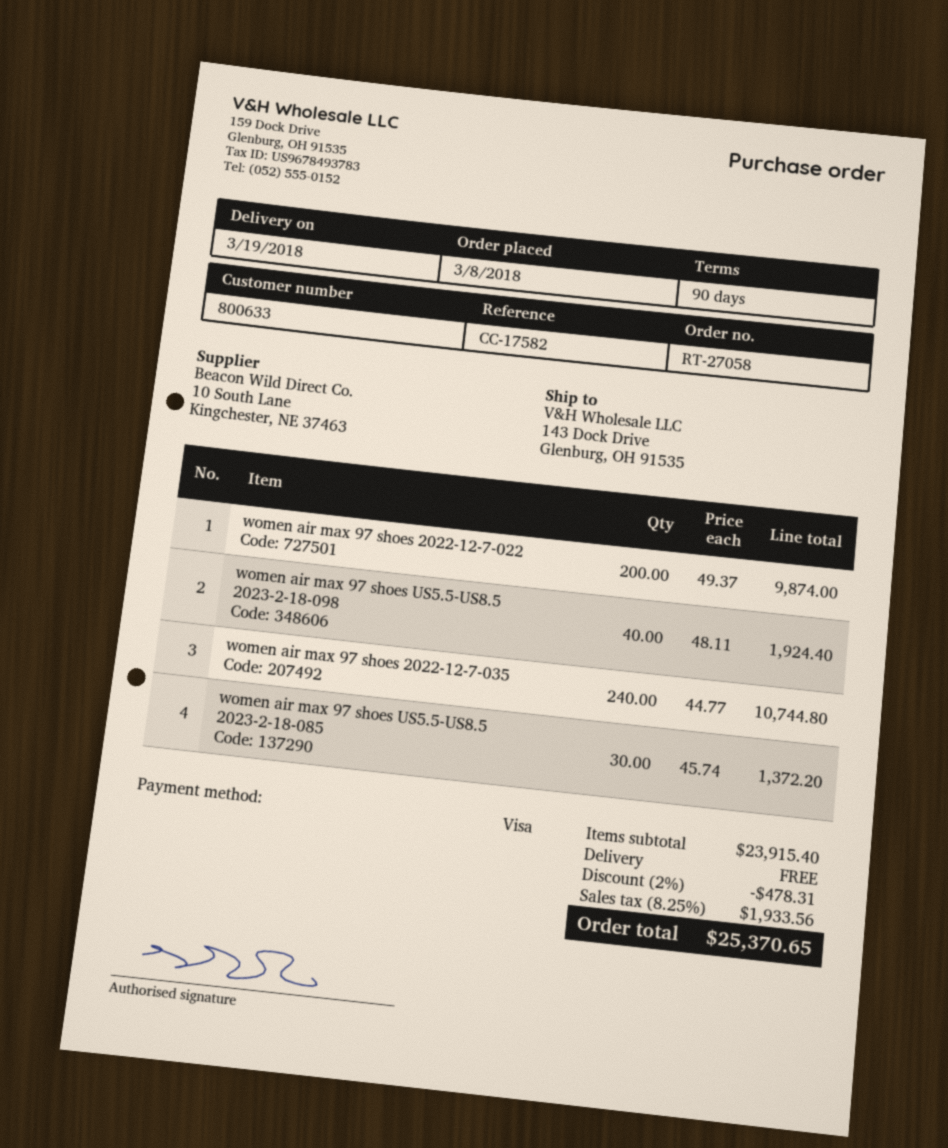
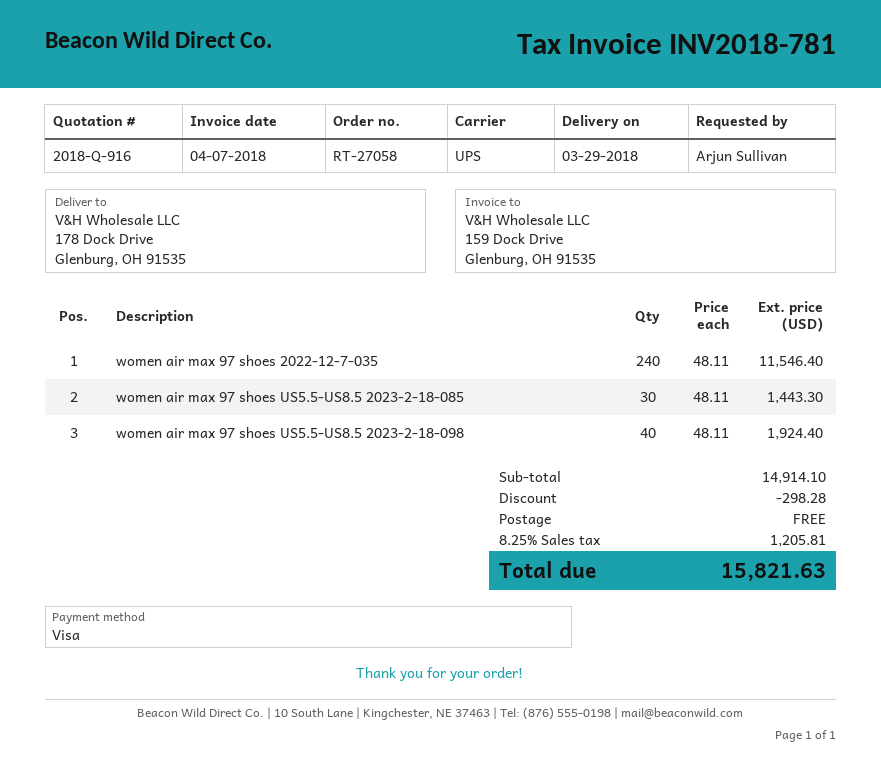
delivery date: 2018-03-19 -> 2018-03-29
ship to: 143 Dock Drive, Glenburg, OH 91535 -> 178 Dock Drive, Glenburg, OH 91535
women air max 97 shoes 2022-12-7-022: 200 x 49.37 = 9874.00 -> none
women air max 97 shoes 2022-12-7-035: 240 x 44.77 = 10744.80 -> 240 x 48.11 = 11546.40
women air max 97 shoes US5.5-US8.5 2023-2-18-085: 30 x 45.74 = 1372.20 -> 30 x 48.11 = 1443.30
subtotal: 23915.40 -> 14914.10
discount: 478.31 -> 298.28
tax: 8.25% = 1933.56 -> 8.25% = 1205.81
total: 25370.65 -> 15821.63

